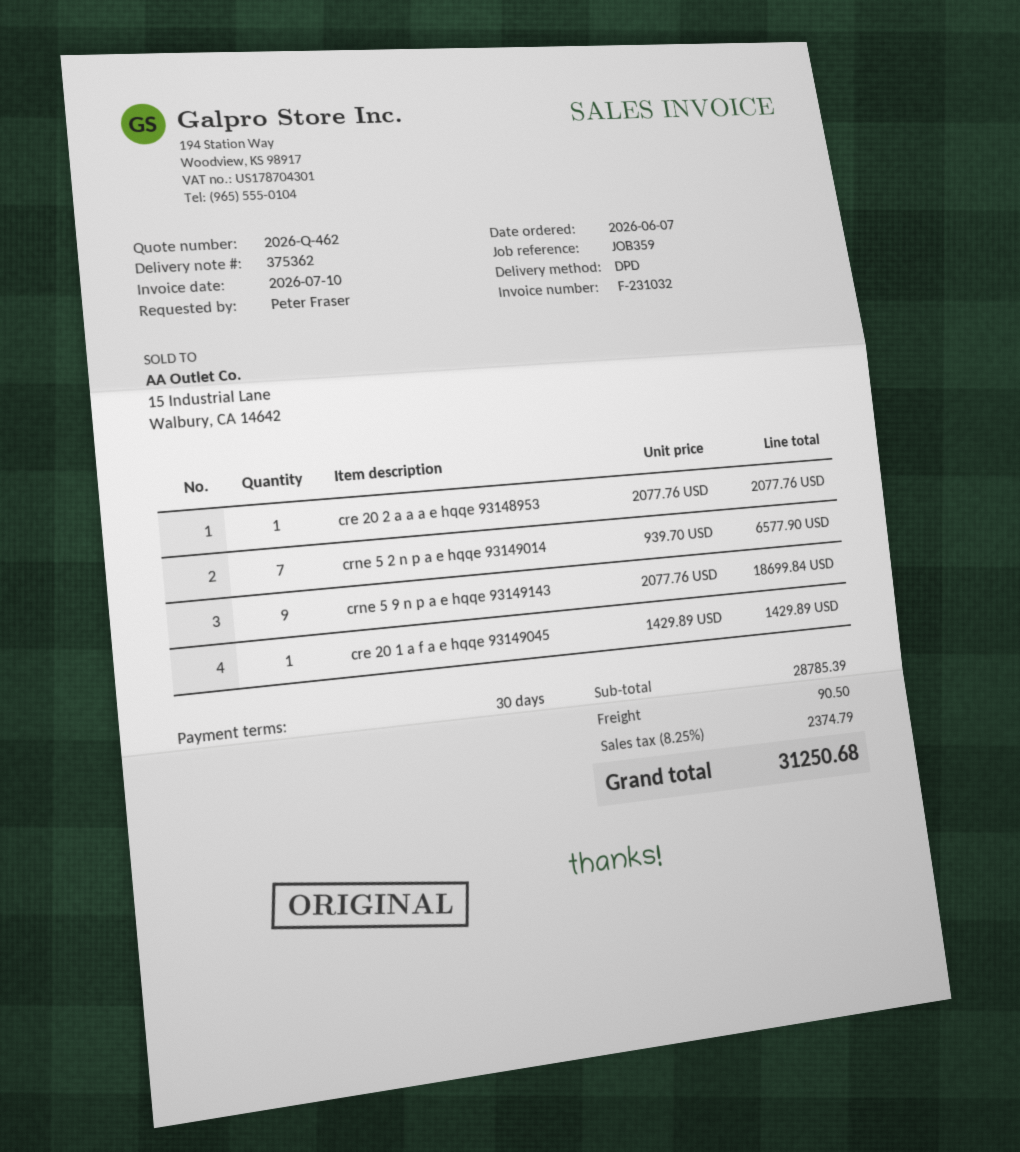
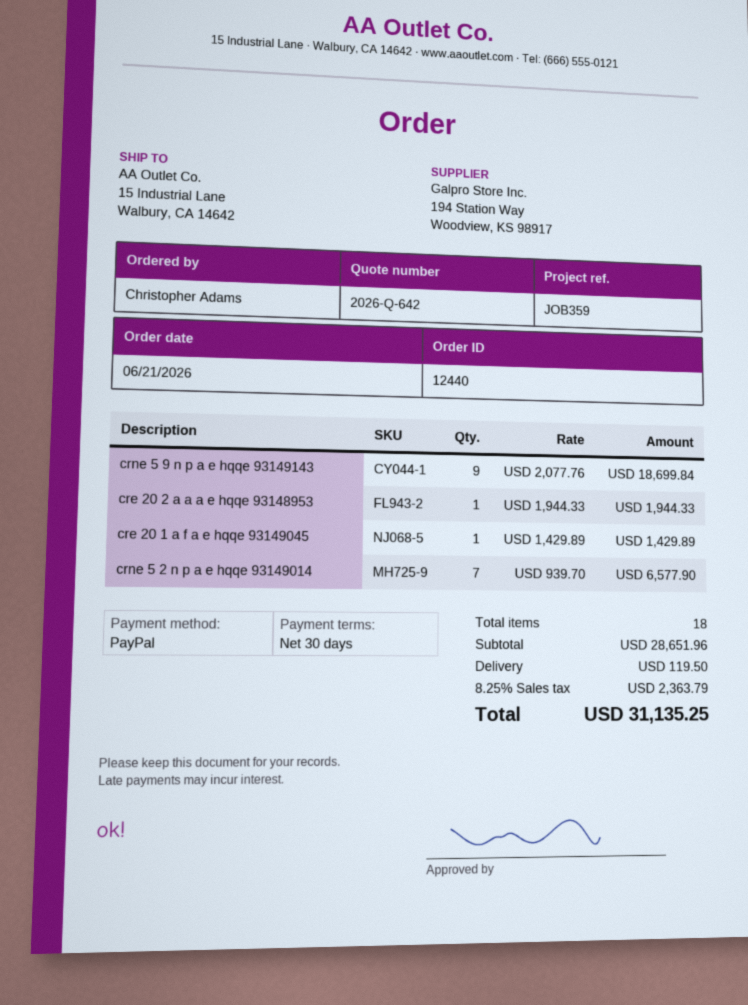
quote number: 2026-Q-462 -> 2026-Q-642
order date: 2026-06-07 -> 2026-06-21
ordered by: Peter Fraser -> Christopher Adams
cre 20 2 a a a e hqqe 93148953: 1 x 2077.76 = 2077.76 -> 1 x 1944.33 = 1944.33
subtotal: 28785.39 -> 28651.96
shipping: 90.50 -> 119.50
tax: 8.25% = 2374.79 -> 8.25% = 2363.79
total: 31250.68 -> 31135.25

